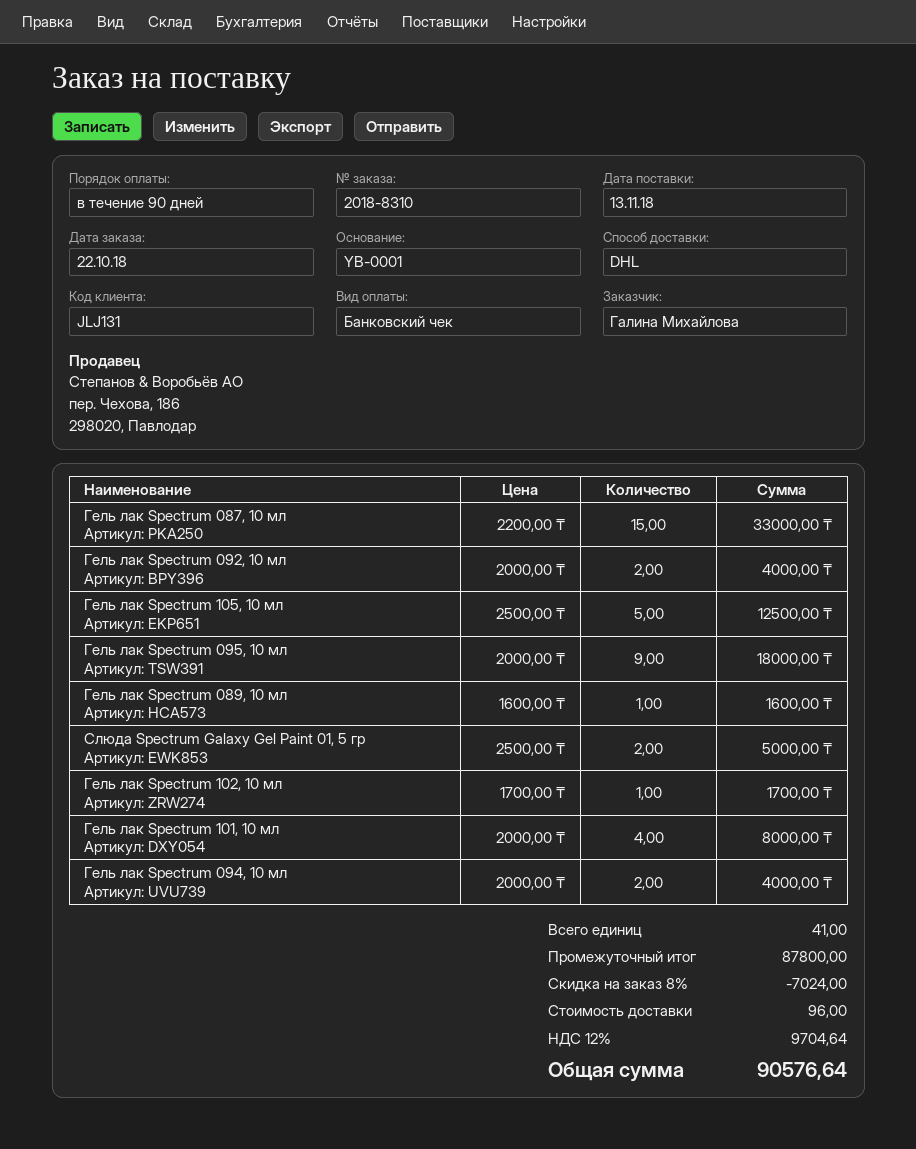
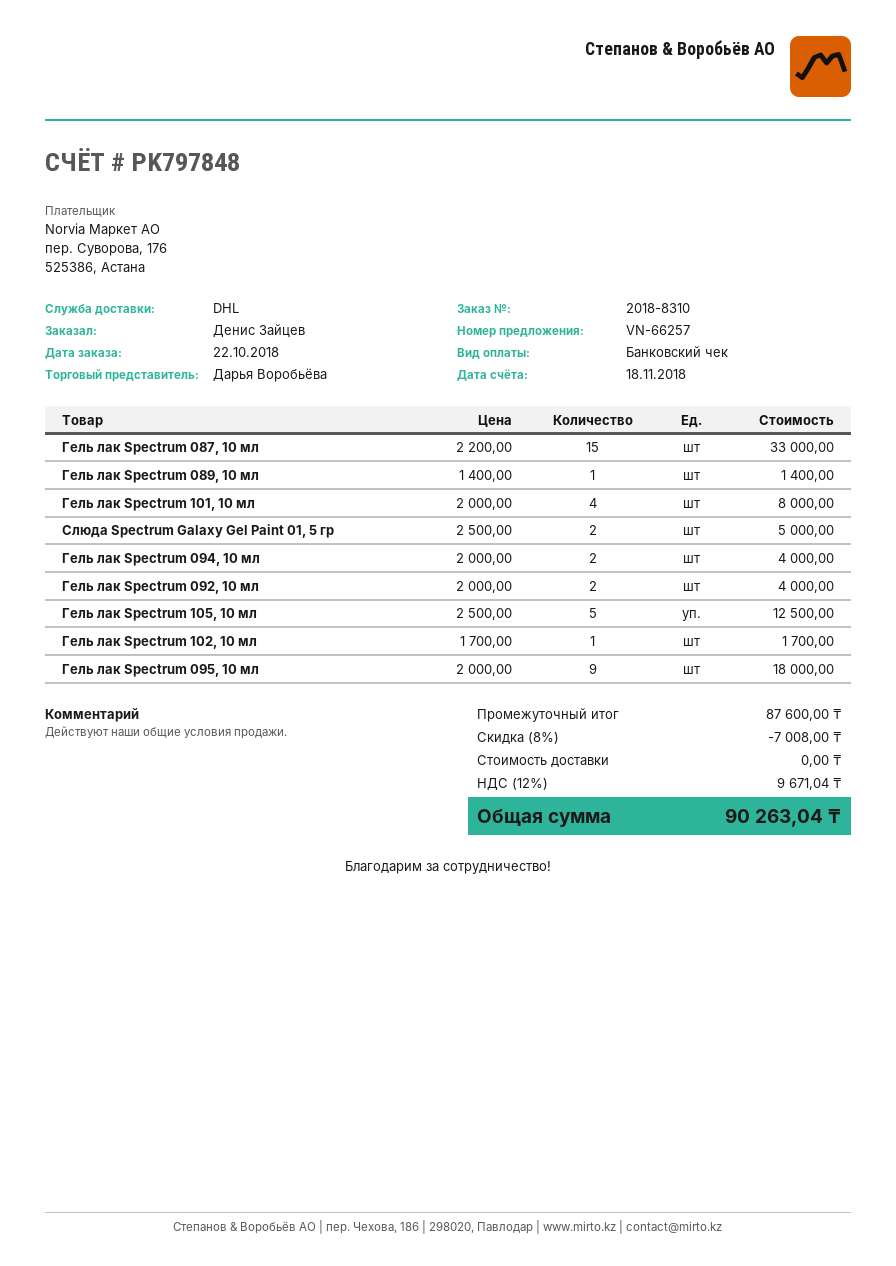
ordered by: Галина Михайлова -> Денис Зайцев
Гель лак Spectrum 089, 10 мл: 1 x 1600.00 = 1600.00 -> 1 x 1400.00 = 1400.00
subtotal: 87800.00 -> 87600.00
discount: 8% = 7024.00 -> 8% = 7008.00
shipping: 96.00 -> 0.00
tax: 12% = 9704.64 -> 12% = 9671.04
total: 90576.64 -> 90263.04

